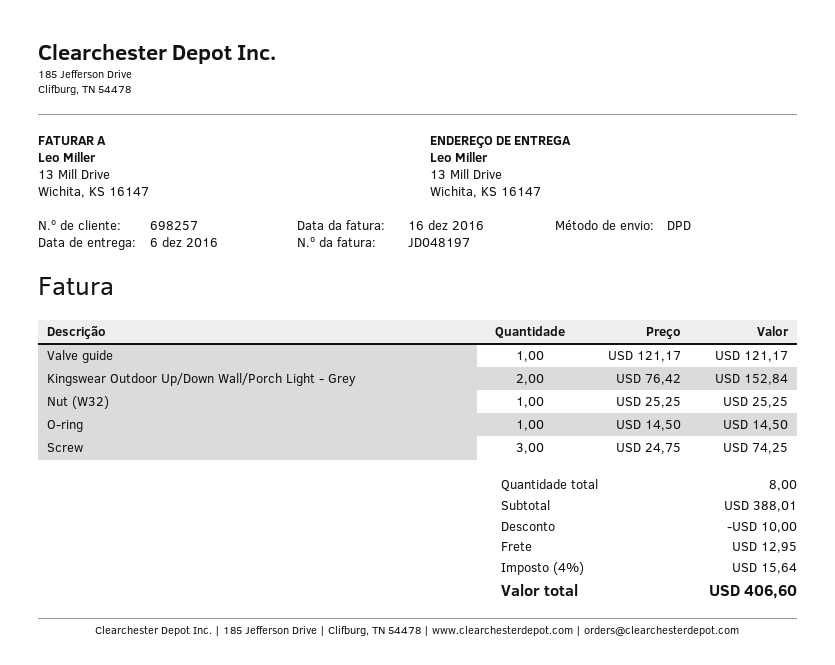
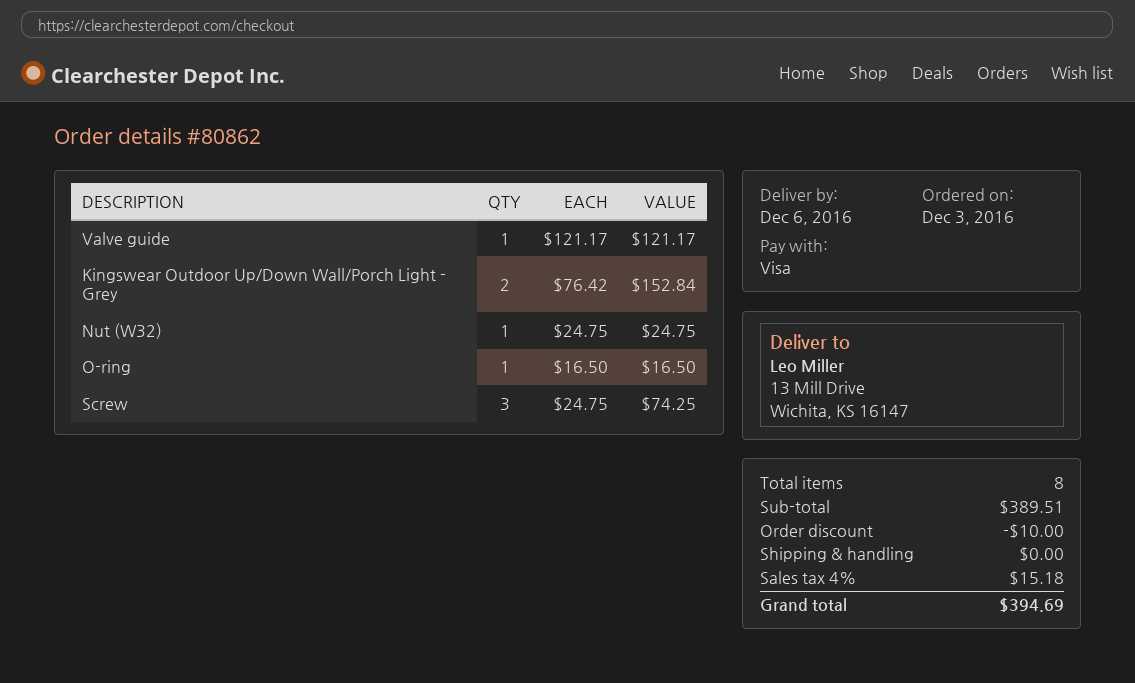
Nut (W32): 1 x 25.25 = 25.25 -> 1 x 24.75 = 24.75
O-ring: 1 x 14.50 = 14.50 -> 1 x 16.50 = 16.50
subtotal: 388.01 -> 389.51
shipping: 12.95 -> 0.00
tax: 4% = 15.64 -> 4% = 15.18
total: 406.60 -> 394.69

